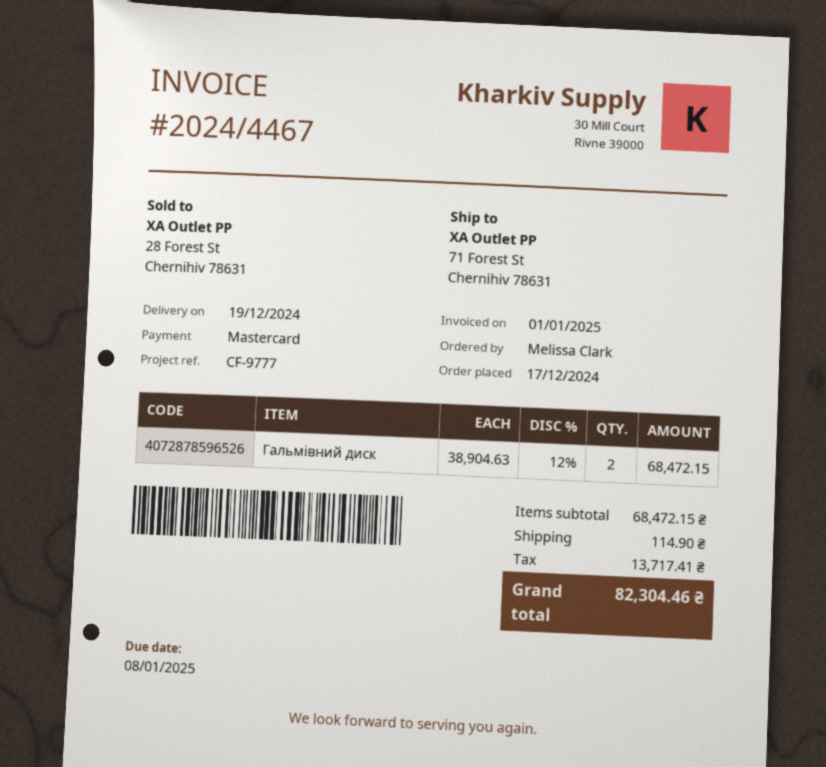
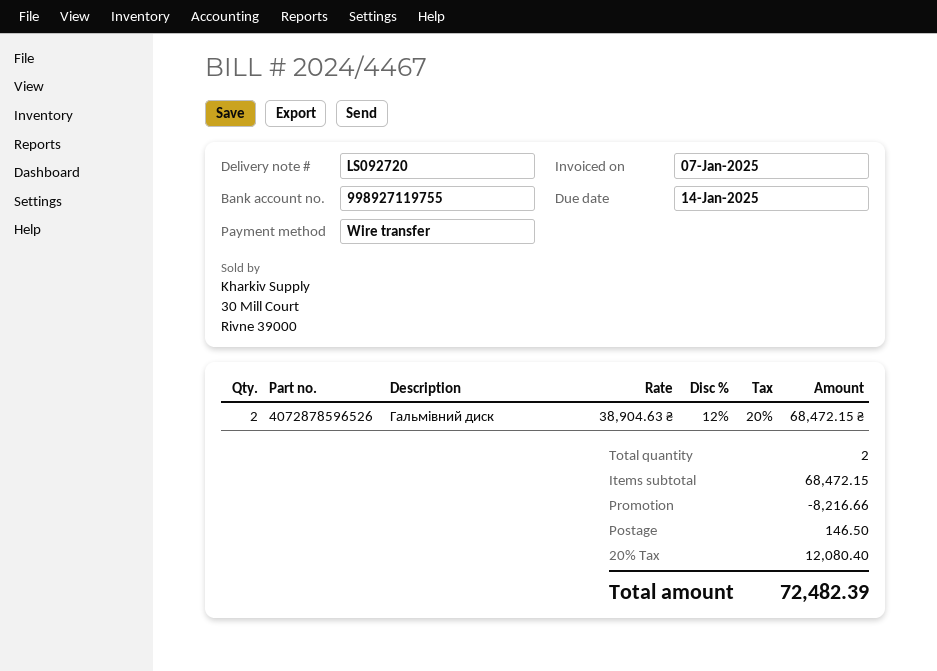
invoice date: 2025-01-01 -> 2025-01-07
due date: 2025-01-08 -> 2025-01-14
payment method: Mastercard -> bank transfer
discount: none -> 8216.66
shipping: 114.90 -> 146.50
tax: 13717.41 -> 12080.40
total: 82304.46 -> 72482.39

